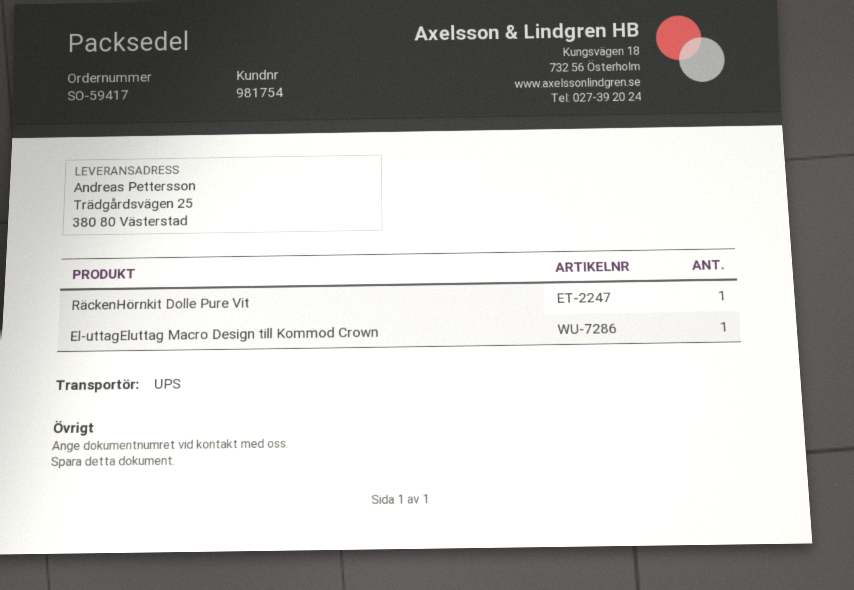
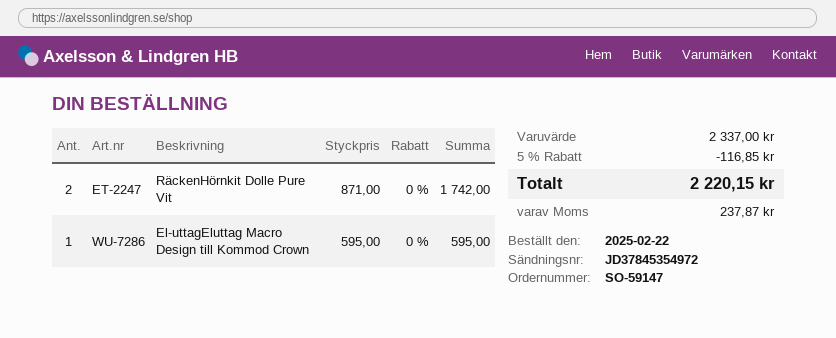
order number: SO-59417 -> SO-59147
RäckenHörnkit Dolle Pure Vit: 1 -> 2

